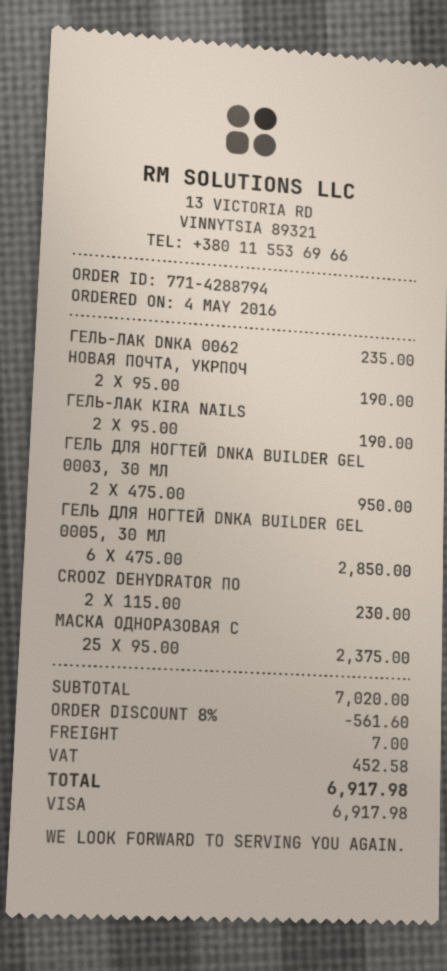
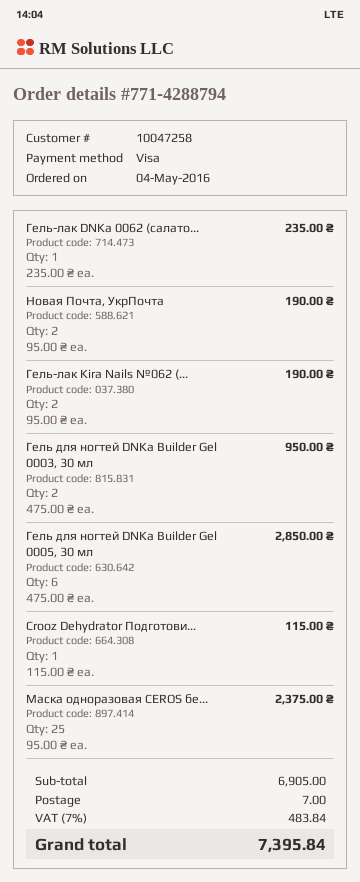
CROOZ DEHYDRATOR ПО: 2 x 115.00 = 230.00 -> 1 x 115.00 = 115.00
subtotal: 7020.00 -> 6905.00
discount: 8% = 561.60 -> none
tax: 452.58 -> 483.84
total: 6917.98 -> 7395.84

